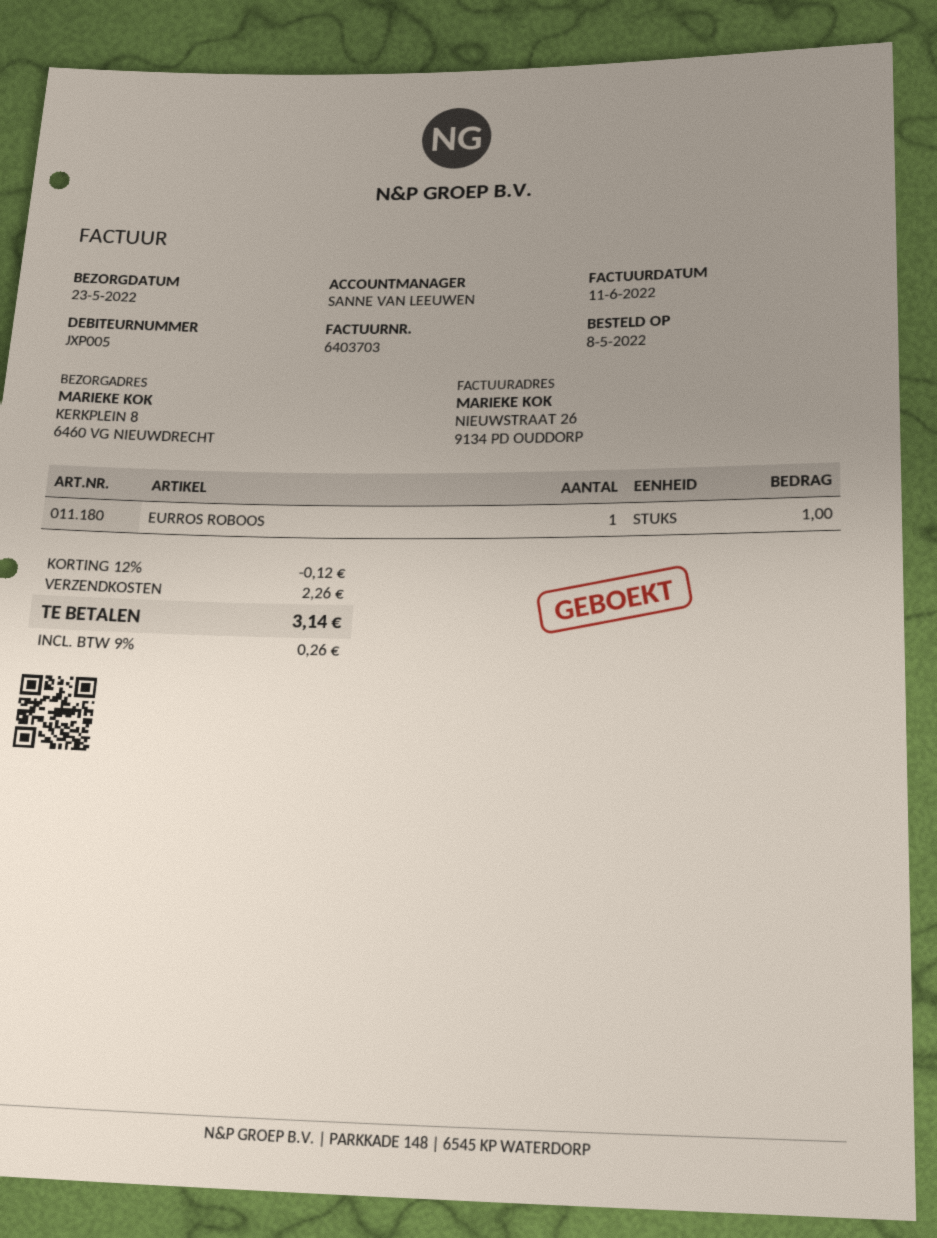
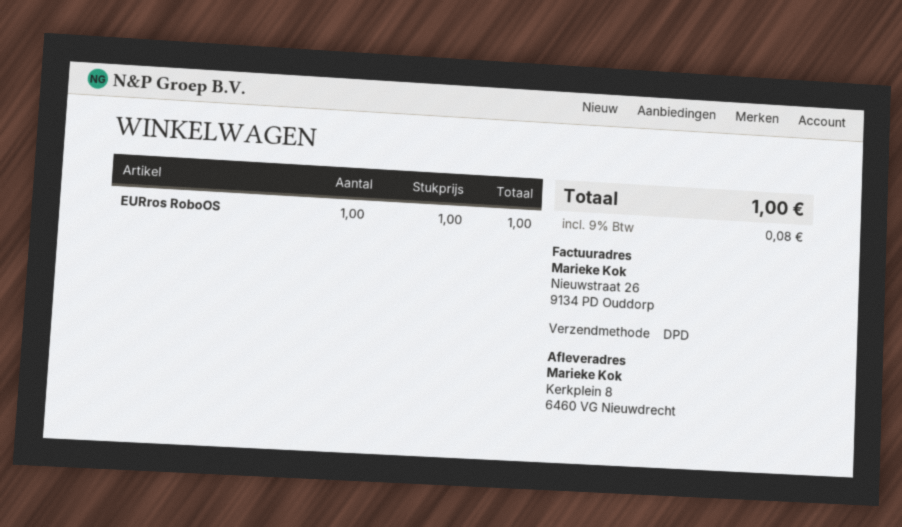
discount: 12% = 0.12 -> none
shipping: 2.26 -> none
tax: 9% = 0.26 -> 9% = 0.08
total: 3.14 -> 1.00

